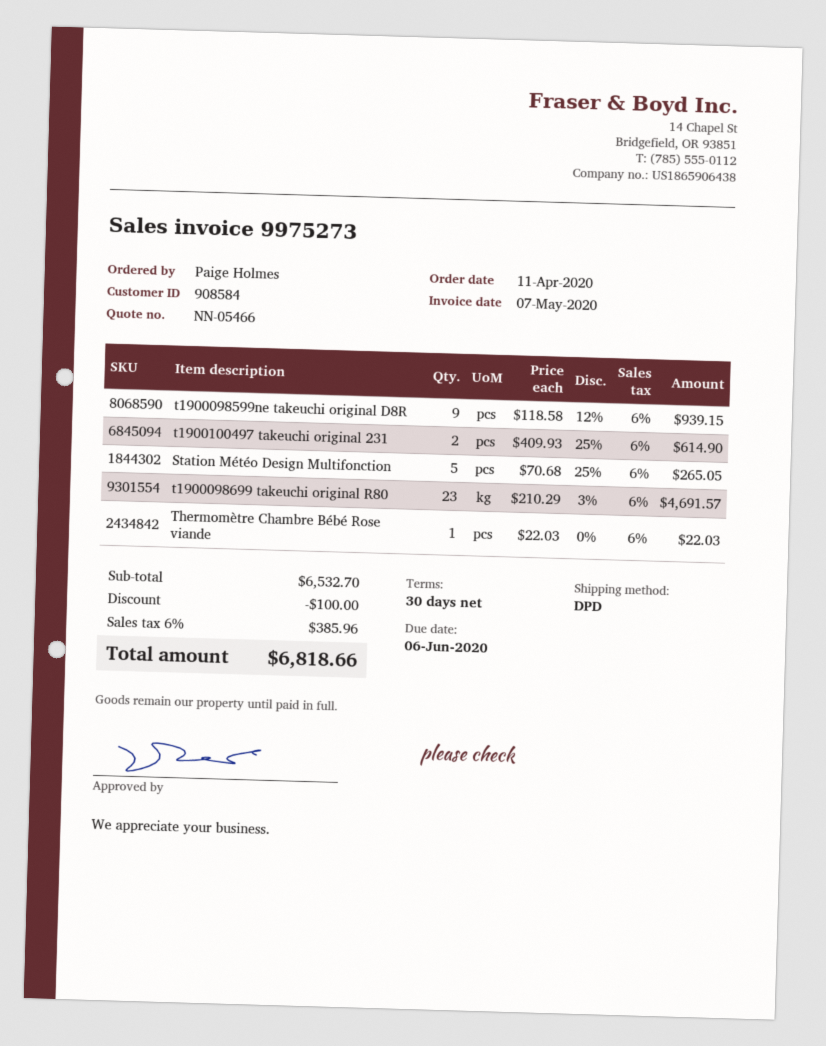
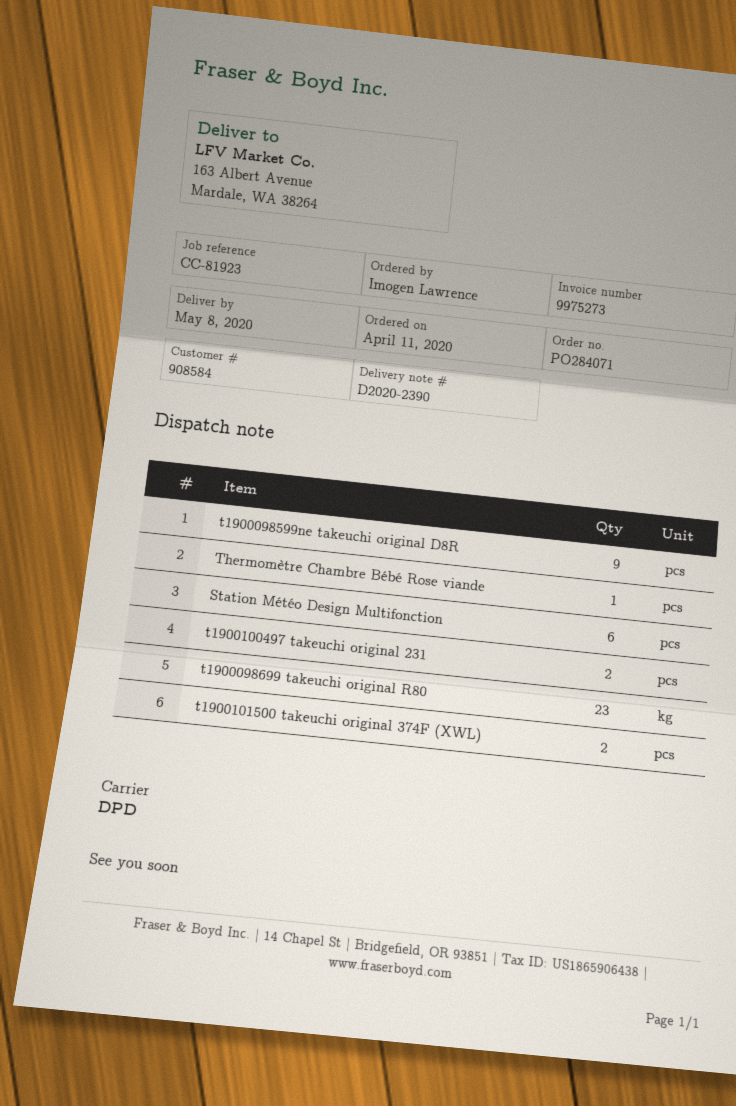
ordered by: Paige Holmes -> Imogen Lawrence
Station Météo Design Multifonction: 5 -> 6
t1900101500 takeuchi original 374F (XWL): none -> 2

